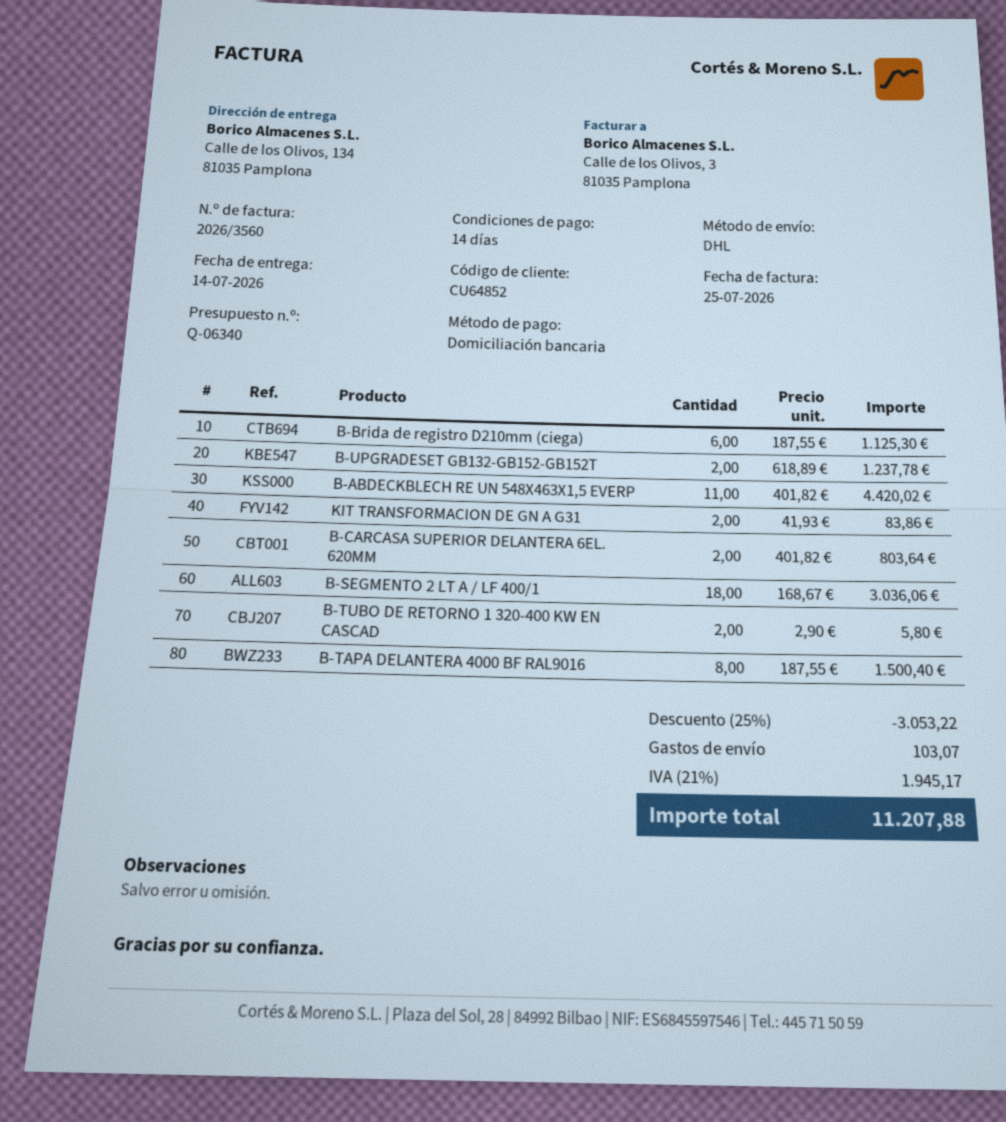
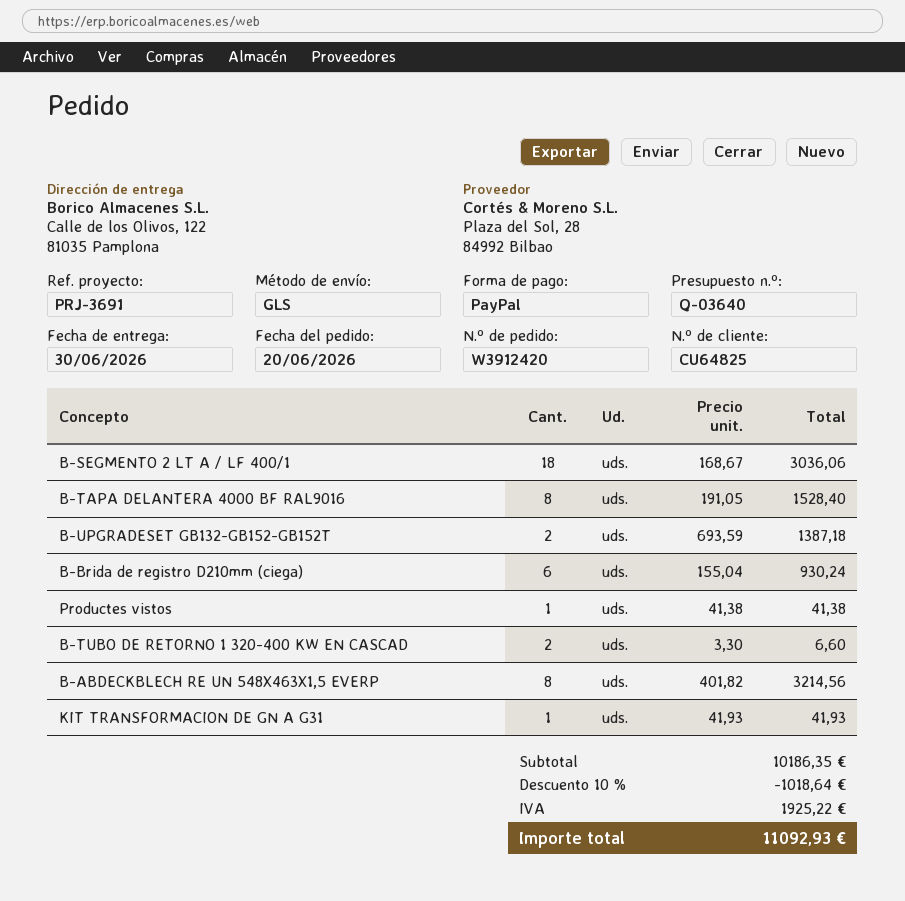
quote number: Q-06340 -> Q-03640
delivery date: 2026-07-14 -> 2026-06-30
customer number: CU64852 -> CU64825
payment method: direct debit -> PayPal
shipping method: DHL -> GLS
ship to: Calle de los Olivos, 134, 81035 Pamplona -> Calle de los Olivos, 122, 81035 Pamplona
B-Brida de registro D210mm (ciega): 6 x 187.55 = 1125.30 -> 6 x 155.04 = 930.24
B-UPGRADESET GB132-GB152-GB152T: 2 x 618.89 = 1237.78 -> 2 x 693.59 = 1387.18
B-ABDECKBLECH RE UN 548X463X1,5 EVERP: 11 x 401.82 = 4420.02 -> 8 x 401.82 = 3214.56
KIT TRANSFORMACION DE GN A G31: 2 x 41.93 = 83.86 -> 1 x 41.93 = 41.93
B-CARCASA SUPERIOR DELANTERA 6EL. 620MM: 2 x 401.82 = 803.64 -> none
B-TUBO DE RETORNO 1 320-400 KW EN CASCAD: 2 x 2.90 = 5.80 -> 2 x 3.30 = 6.60
B-TAPA DELANTERA 4000 BF RAL9016: 8 x 187.55 = 1500.40 -> 8 x 191.05 = 1528.40
Productes vistos: none -> 1 x 41.38 = 41.38
discount: 25% = 3053.22 -> 10% = 1018.64
shipping: 103.07 -> none
tax: 1945.17 -> 1925.22
total: 11207.88 -> 11092.93

